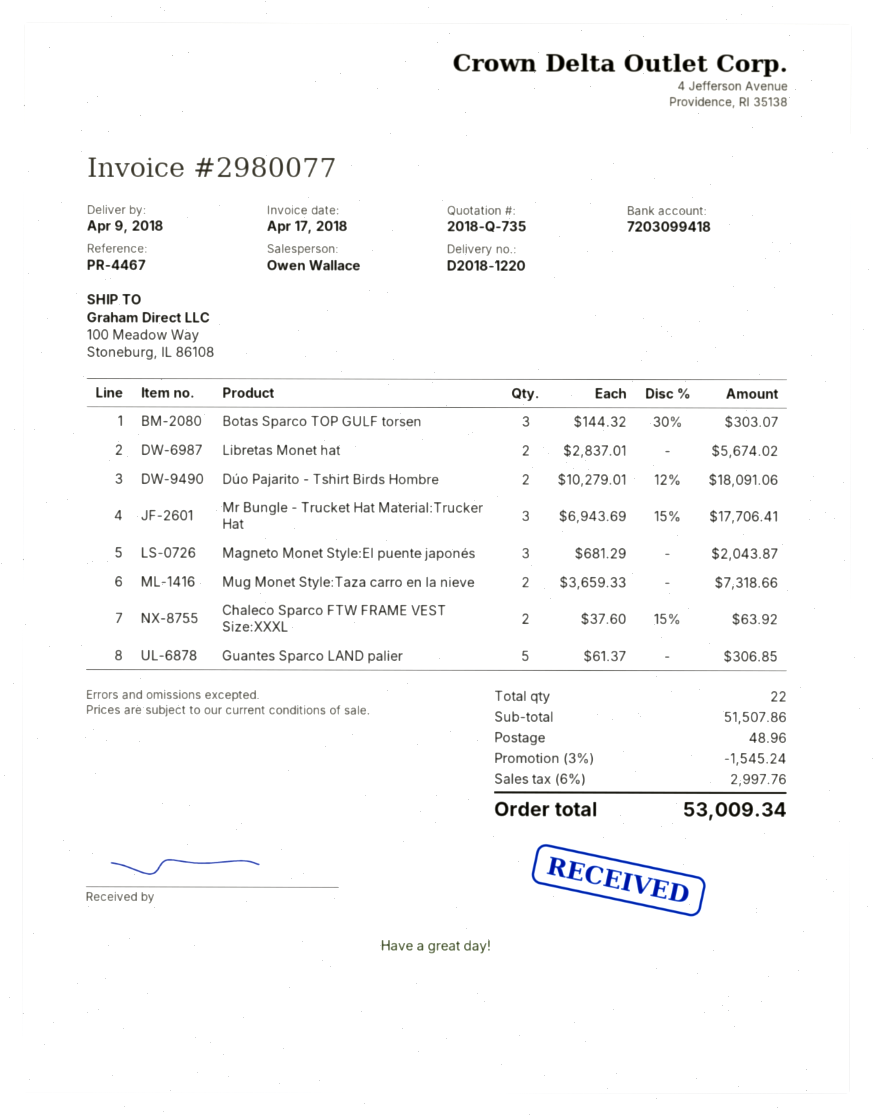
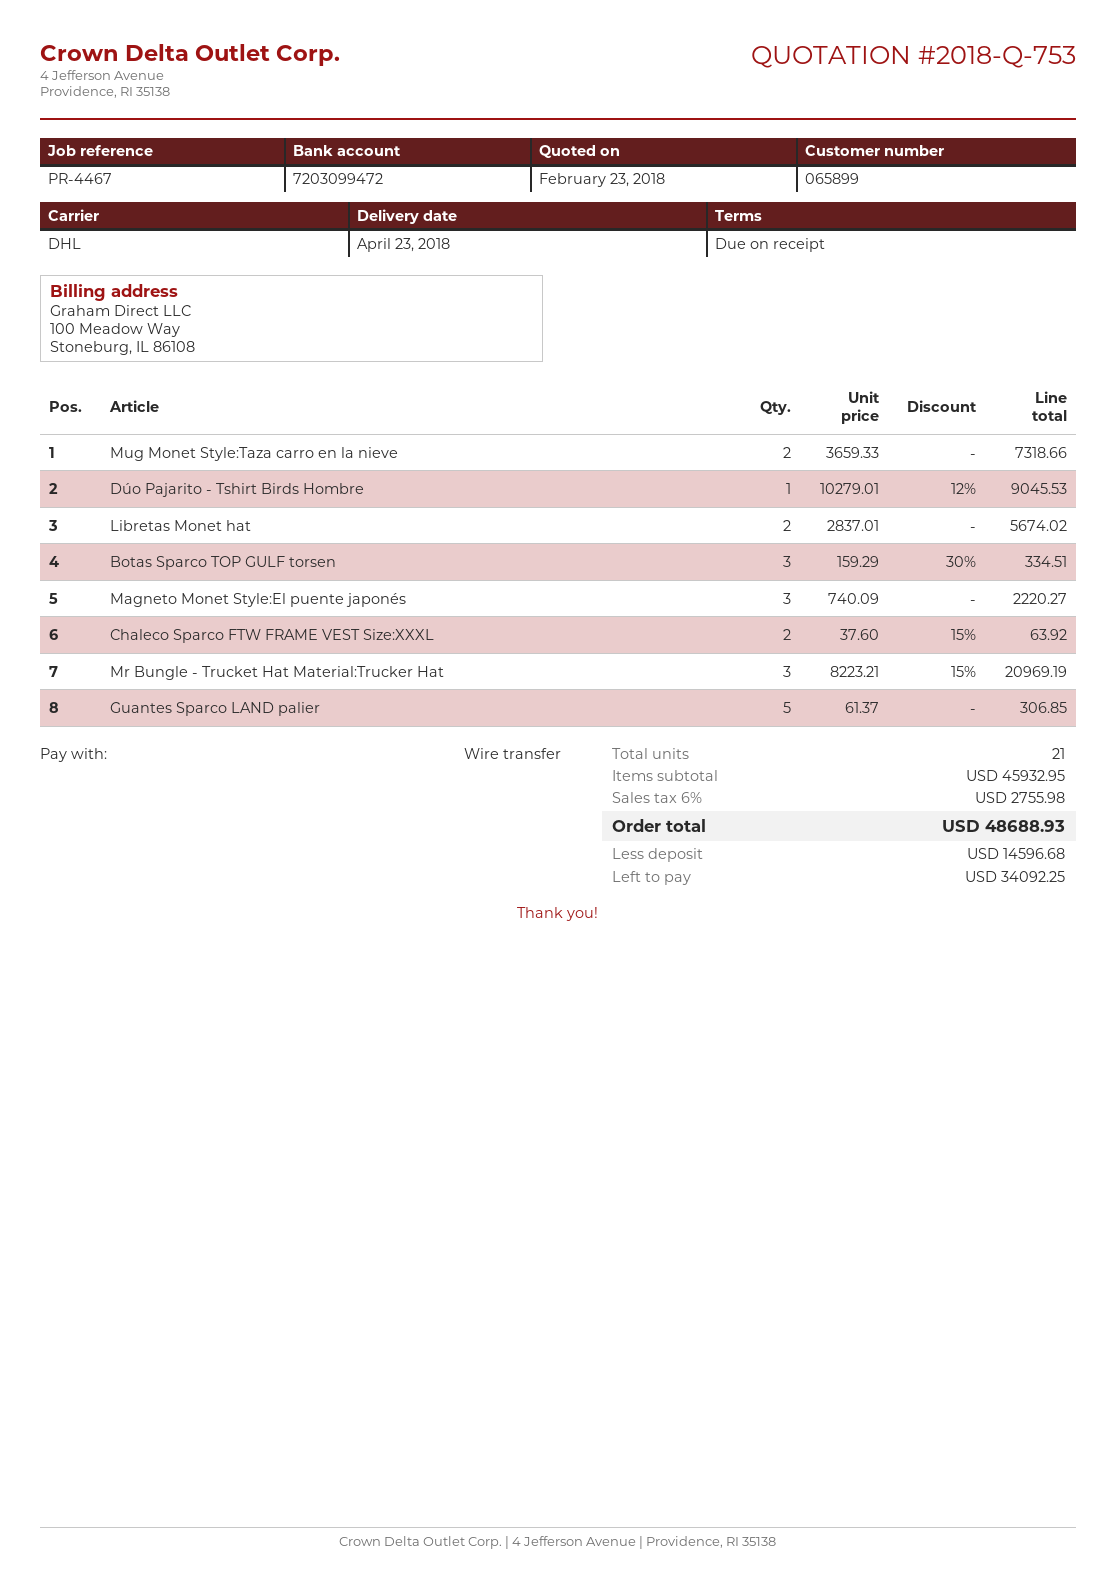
quote number: 2018-Q-735 -> 2018-Q-753
delivery date: 2018-04-09 -> 2018-04-23
bank account: 7203099418 -> 7203099472
Botas Sparco TOP GULF torsen: 3 x 144.32 - 30% = 303.07 -> 3 x 159.29 - 30% = 334.51
Dúo Pajarito - Tshirt Birds Hombre: 2 x 10279.01 - 12% = 18091.06 -> 1 x 10279.01 - 12% = 9045.53
Mr Bungle - Trucket Hat Material:Trucker Hat: 3 x 6943.69 - 15% = 17706.41 -> 3 x 8223.21 - 15% = 20969.19
Magneto Monet Style:El puente japonés: 3 x 681.29 = 2043.87 -> 3 x 740.09 = 2220.27
total quantity: 22 -> 21
subtotal: 51507.86 -> 45932.95
discount: 3% = 1545.24 -> none
shipping: 48.96 -> none
tax: 6% = 2997.76 -> 6% = 2755.98
total: 53009.34 -> 48688.93

